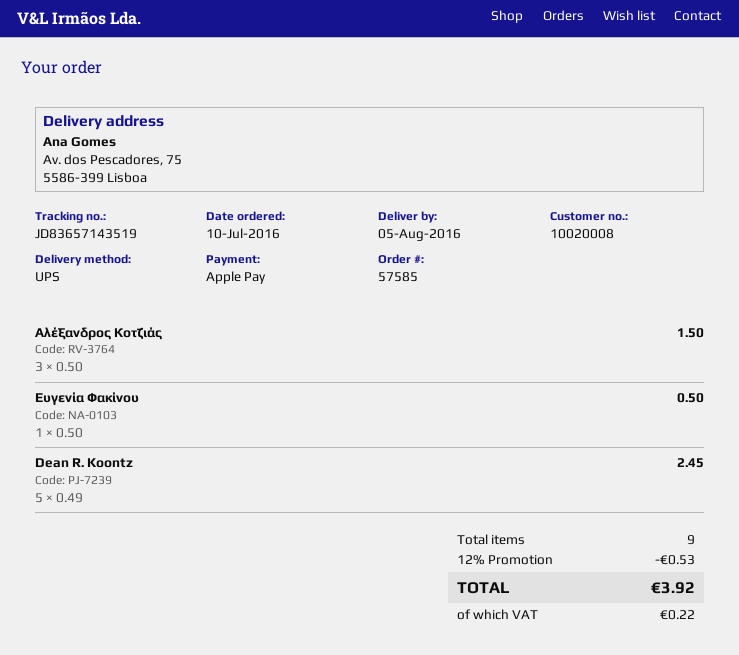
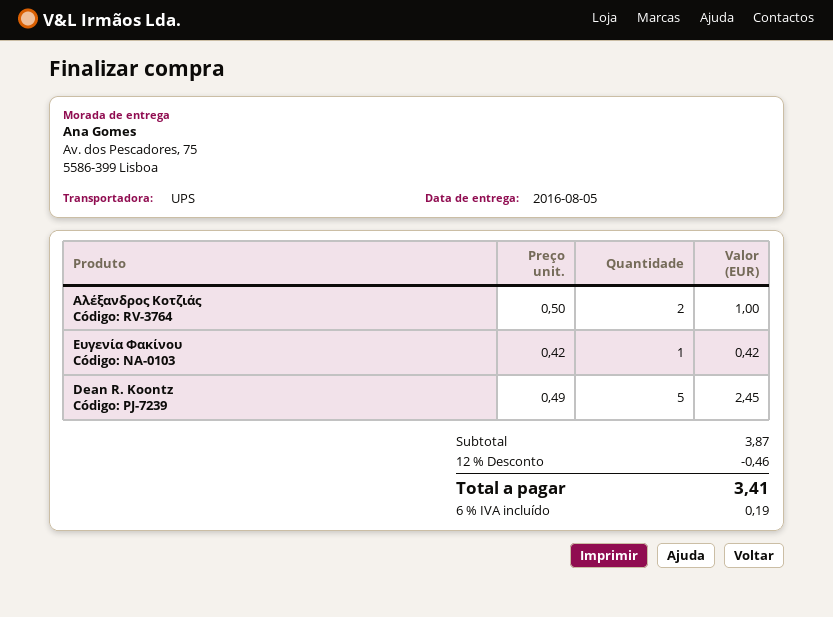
Αλέξανδρος Κοτζιάς: 3 x 0.50 = 1.50 -> 2 x 0.50 = 1.00
Ευγενία Φακίνου: 1 x 0.50 = 0.50 -> 1 x 0.42 = 0.42
discount: 12% = 0.53 -> 12% = 0.46
tax: 0.22 -> 0.19
total: 3.92 -> 3.41

